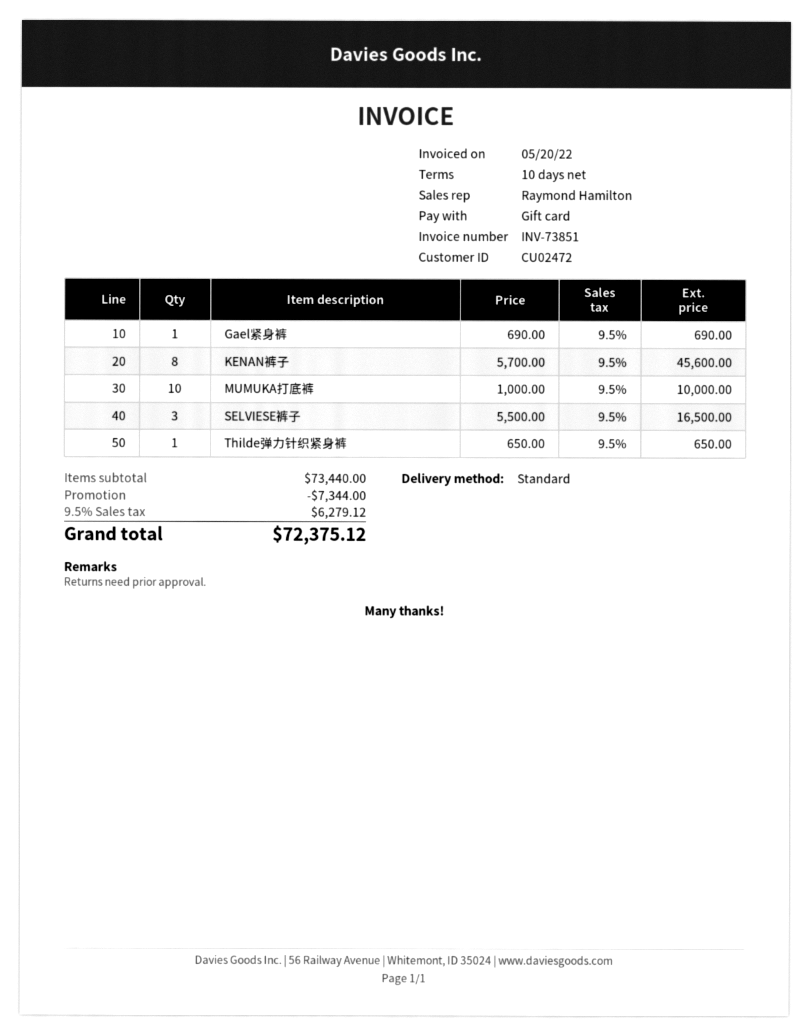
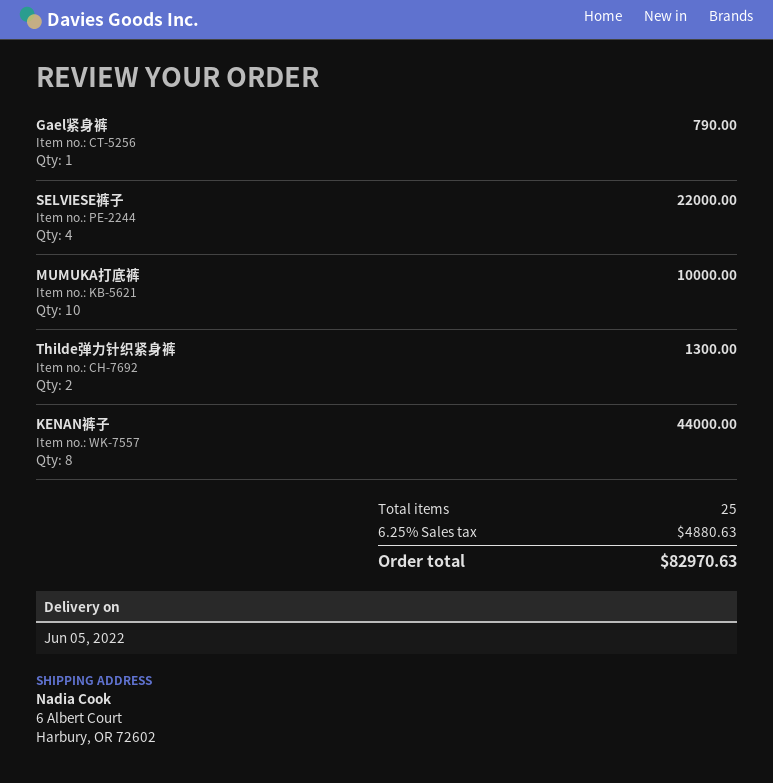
Gael紧身裤: 1 for 690.00 -> 1 for 790.00
KENAN裤子: 8 for 45600.00 -> 8 for 44000.00
SELVIESE裤子: 3 for 16500.00 -> 4 for 22000.00
Thilde弹力针织紧身裤: 1 for 650.00 -> 2 for 1300.00
discount: 7344.00 -> none
tax: 9.5% = 6279.12 -> 6.25% = 4880.63
total: 72375.12 -> 82970.63

